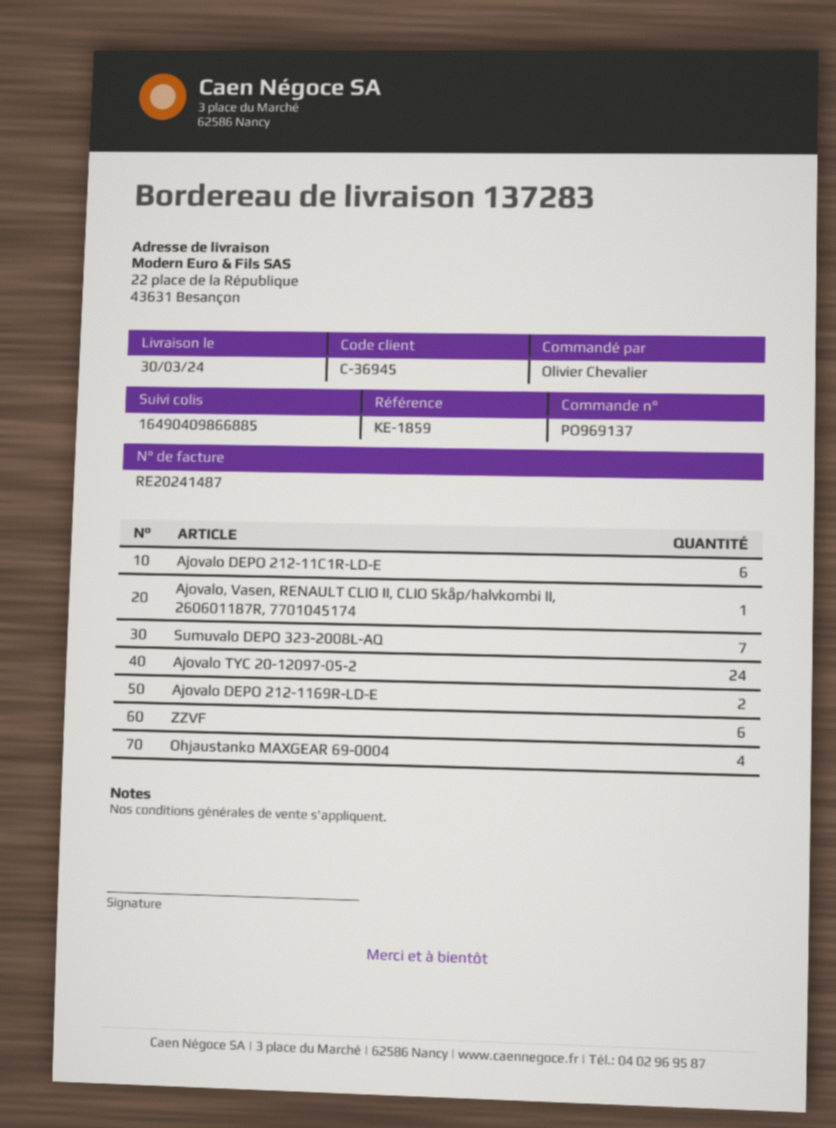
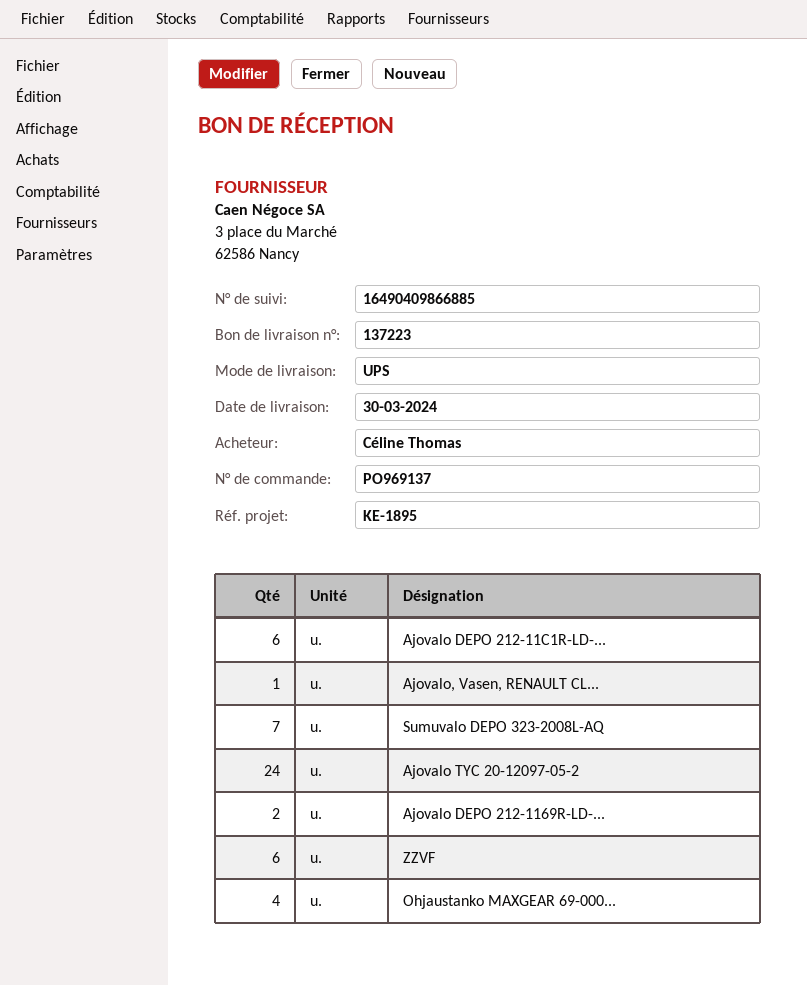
delivery note number: 137283 -> 137223
reference: KE-1859 -> KE-1895
ordered by: Olivier Chevalier -> Céline Thomas

